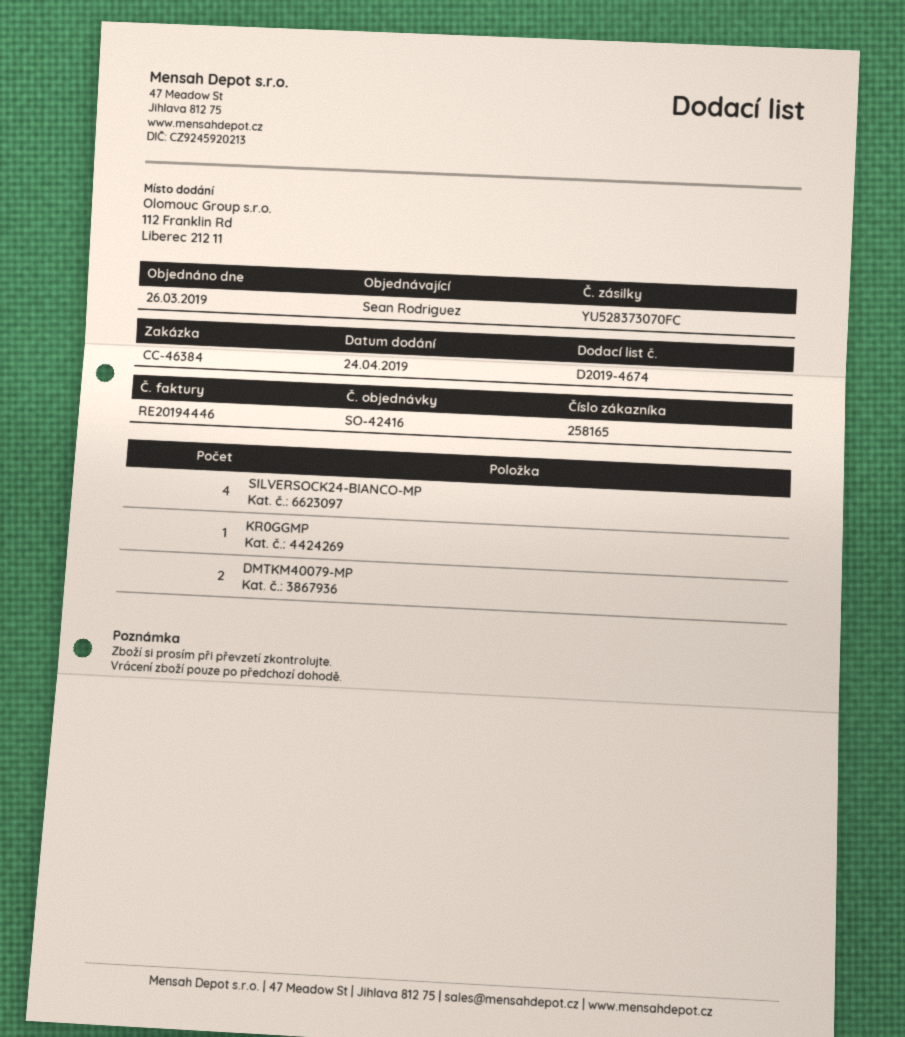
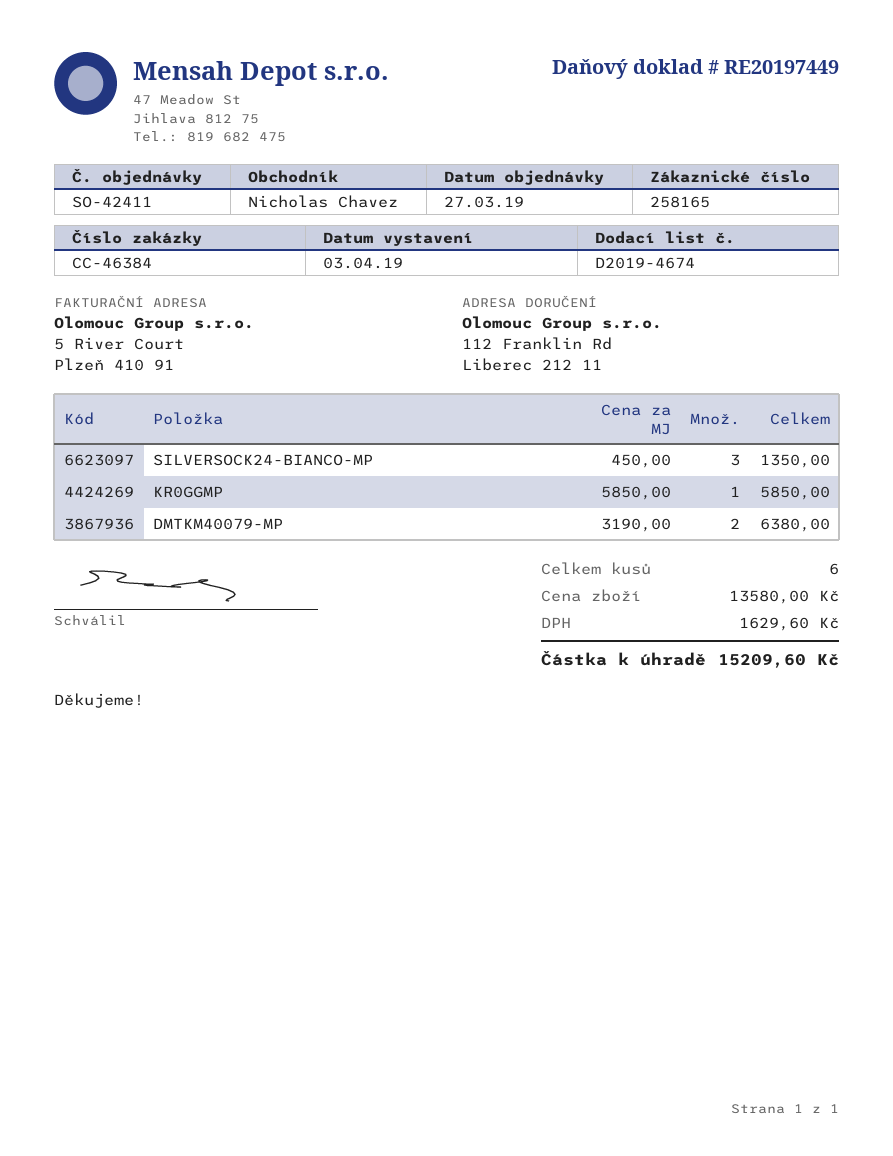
order number: SO-42416 -> SO-42411
order date: 2019-03-26 -> 2019-03-27
invoice number: RE20194446 -> RE20197449
SILVERSOCK24-BIANCO-MP: 4 -> 3

